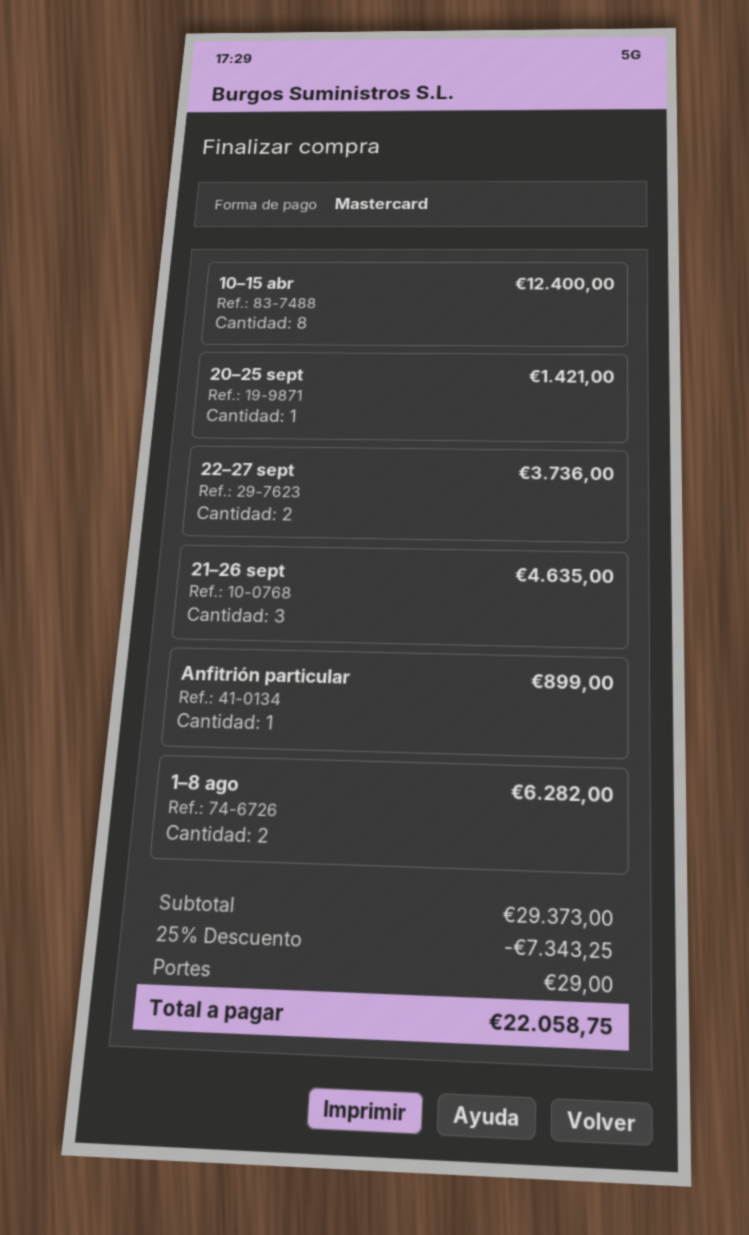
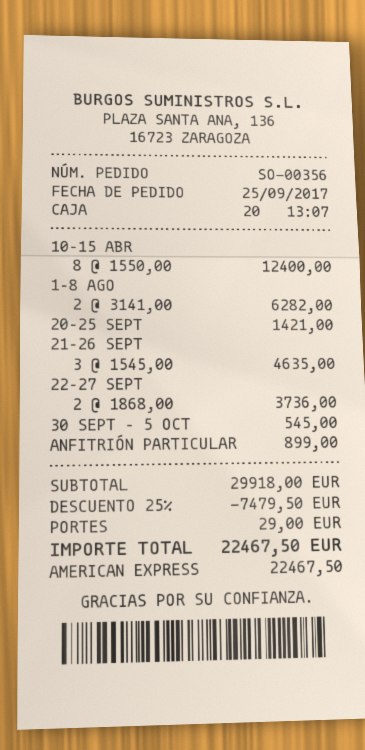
payment method: Mastercard -> American Express
30 SEPT – 5 OCT: none -> 1 for 545.00
subtotal: 29373.00 -> 29918.00
discount: 25% = 7343.25 -> 25% = 7479.50
total: 22058.75 -> 22467.50

